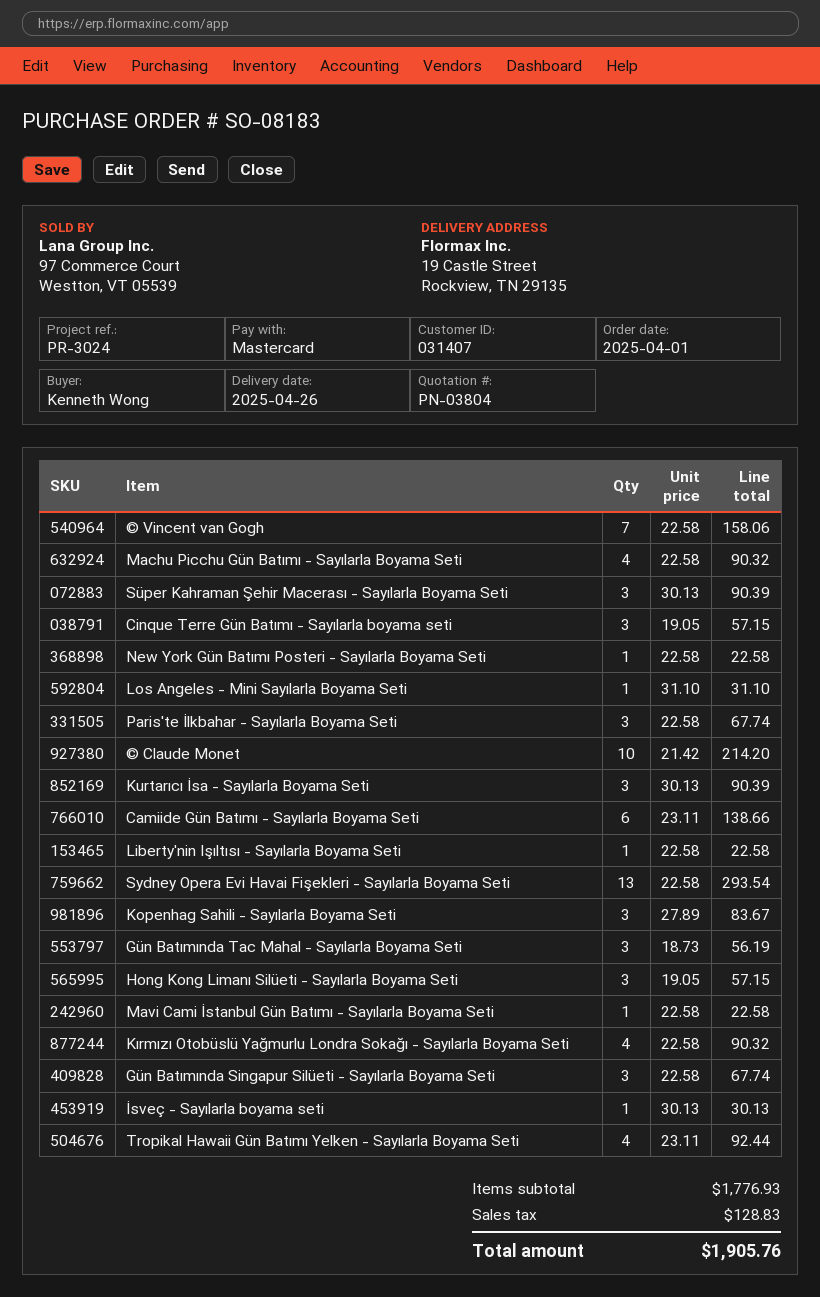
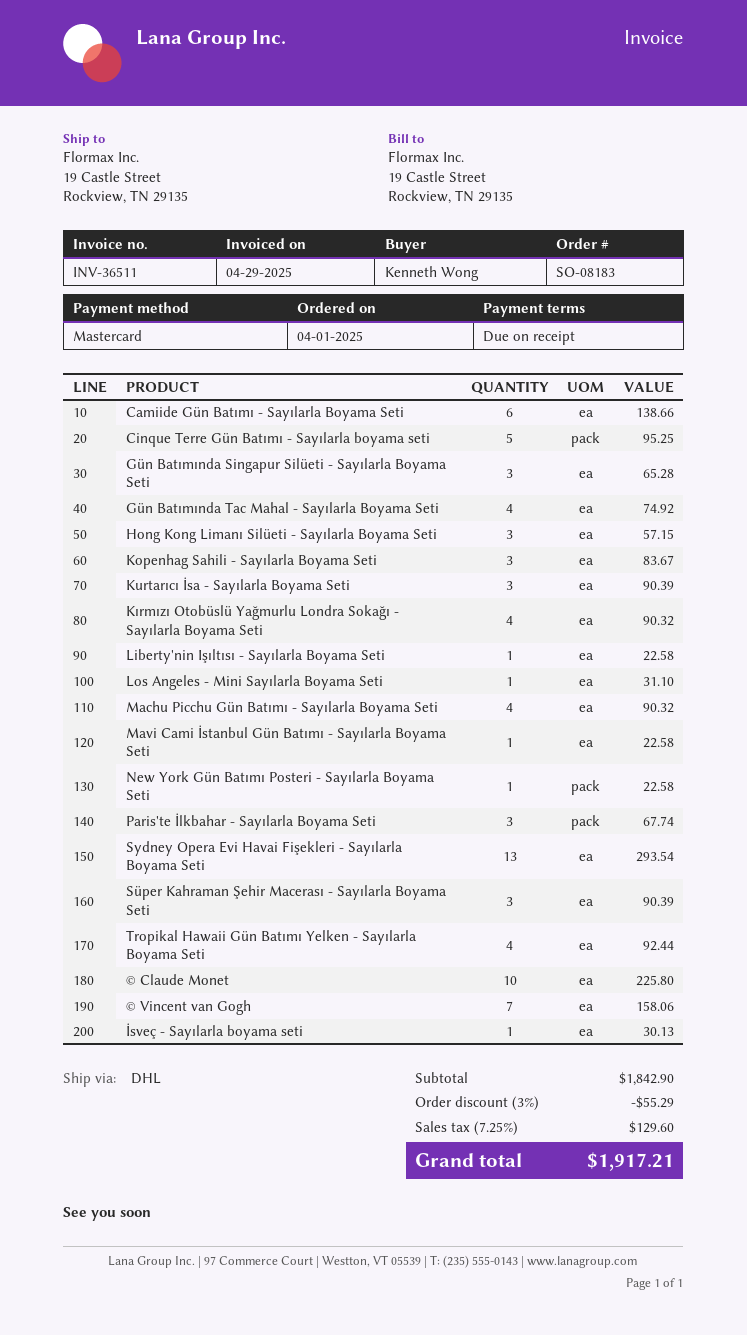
Cinque Terre Gün Batımı - Sayılarla boyama seti: 3 for 57.15 -> 5 for 95.25
© Claude Monet: 10 for 214.20 -> 10 for 225.80
Gün Batımında Tac Mahal - Sayılarla Boyama Seti: 3 for 56.19 -> 4 for 74.92
Gün Batımında Singapur Silüeti - Sayılarla Boyama Seti: 3 for 67.74 -> 3 for 65.28
subtotal: 1776.93 -> 1842.90
discount: none -> 3% = 55.29
tax: 128.83 -> 129.60
total: 1905.76 -> 1917.21

